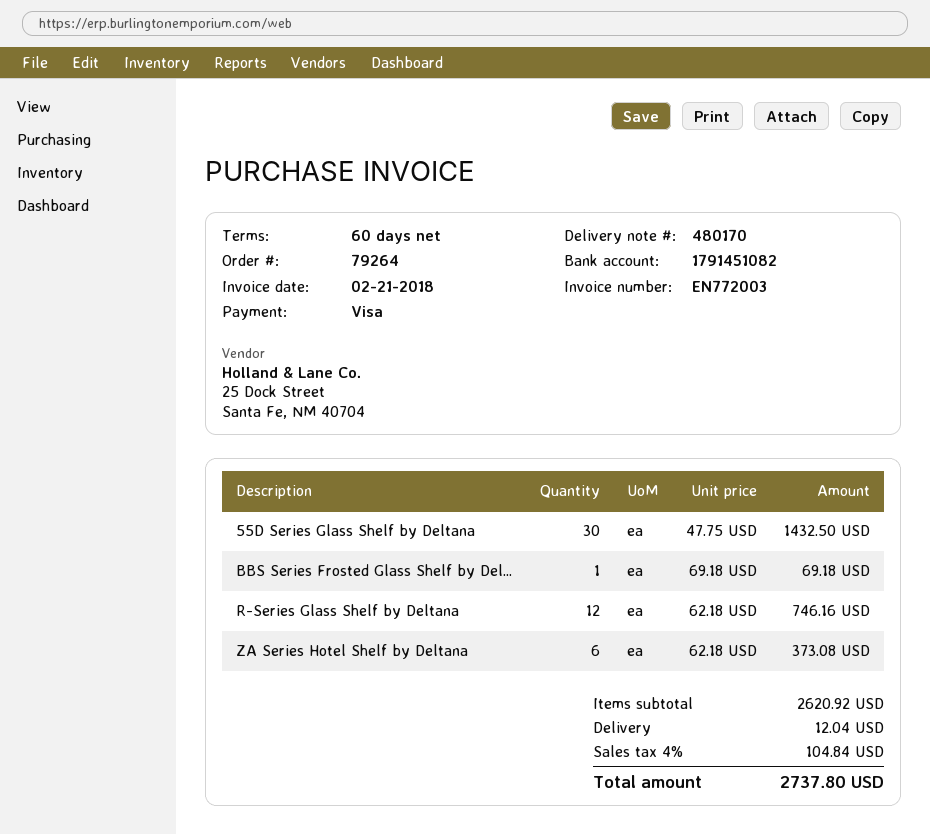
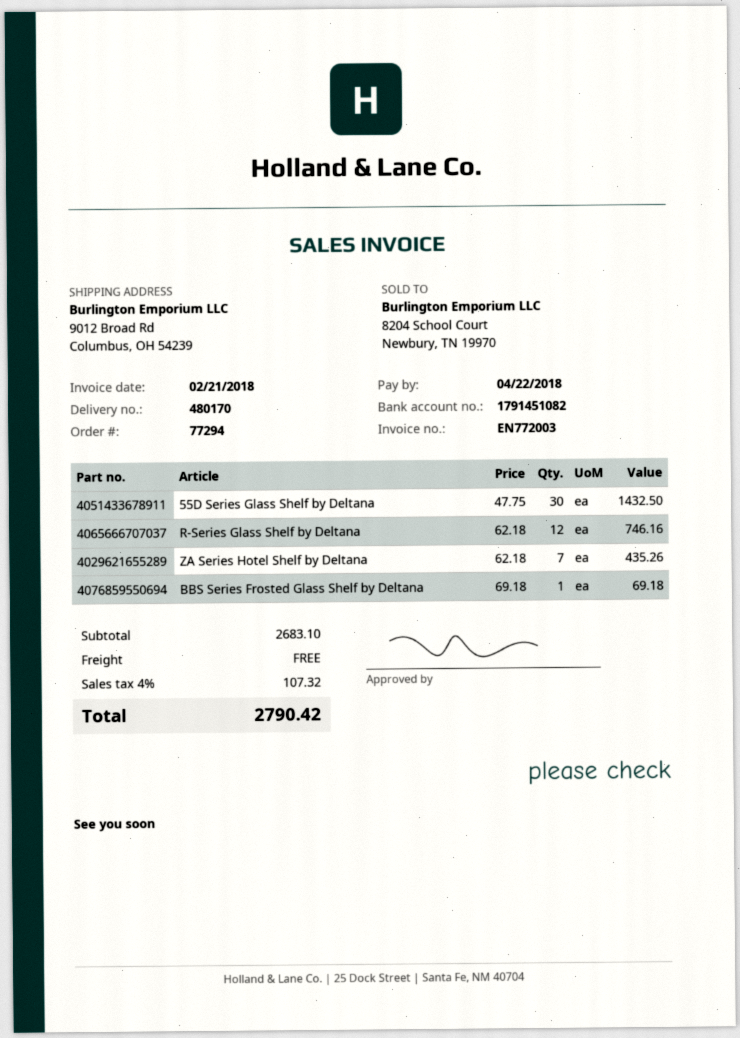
order number: 79264 -> 77294
ZA Series Hotel Shelf by Deltana: 6 x 62.18 = 373.08 -> 7 x 62.18 = 435.26
subtotal: 2620.92 -> 2683.10
shipping: 12.04 -> 0.00
tax: 4% = 104.84 -> 4% = 107.32
total: 2737.80 -> 2790.42

